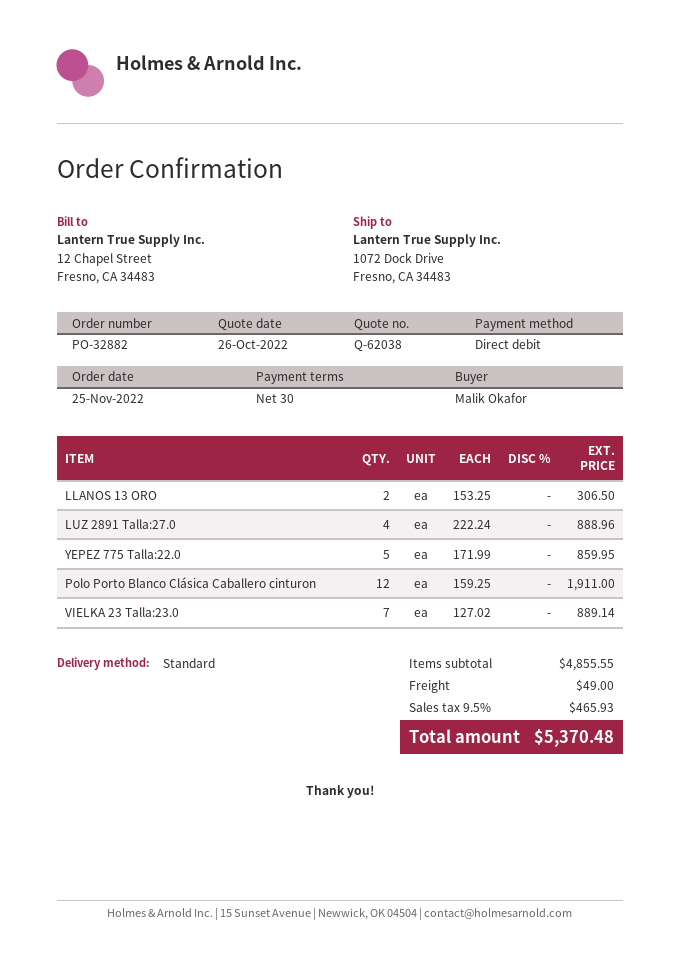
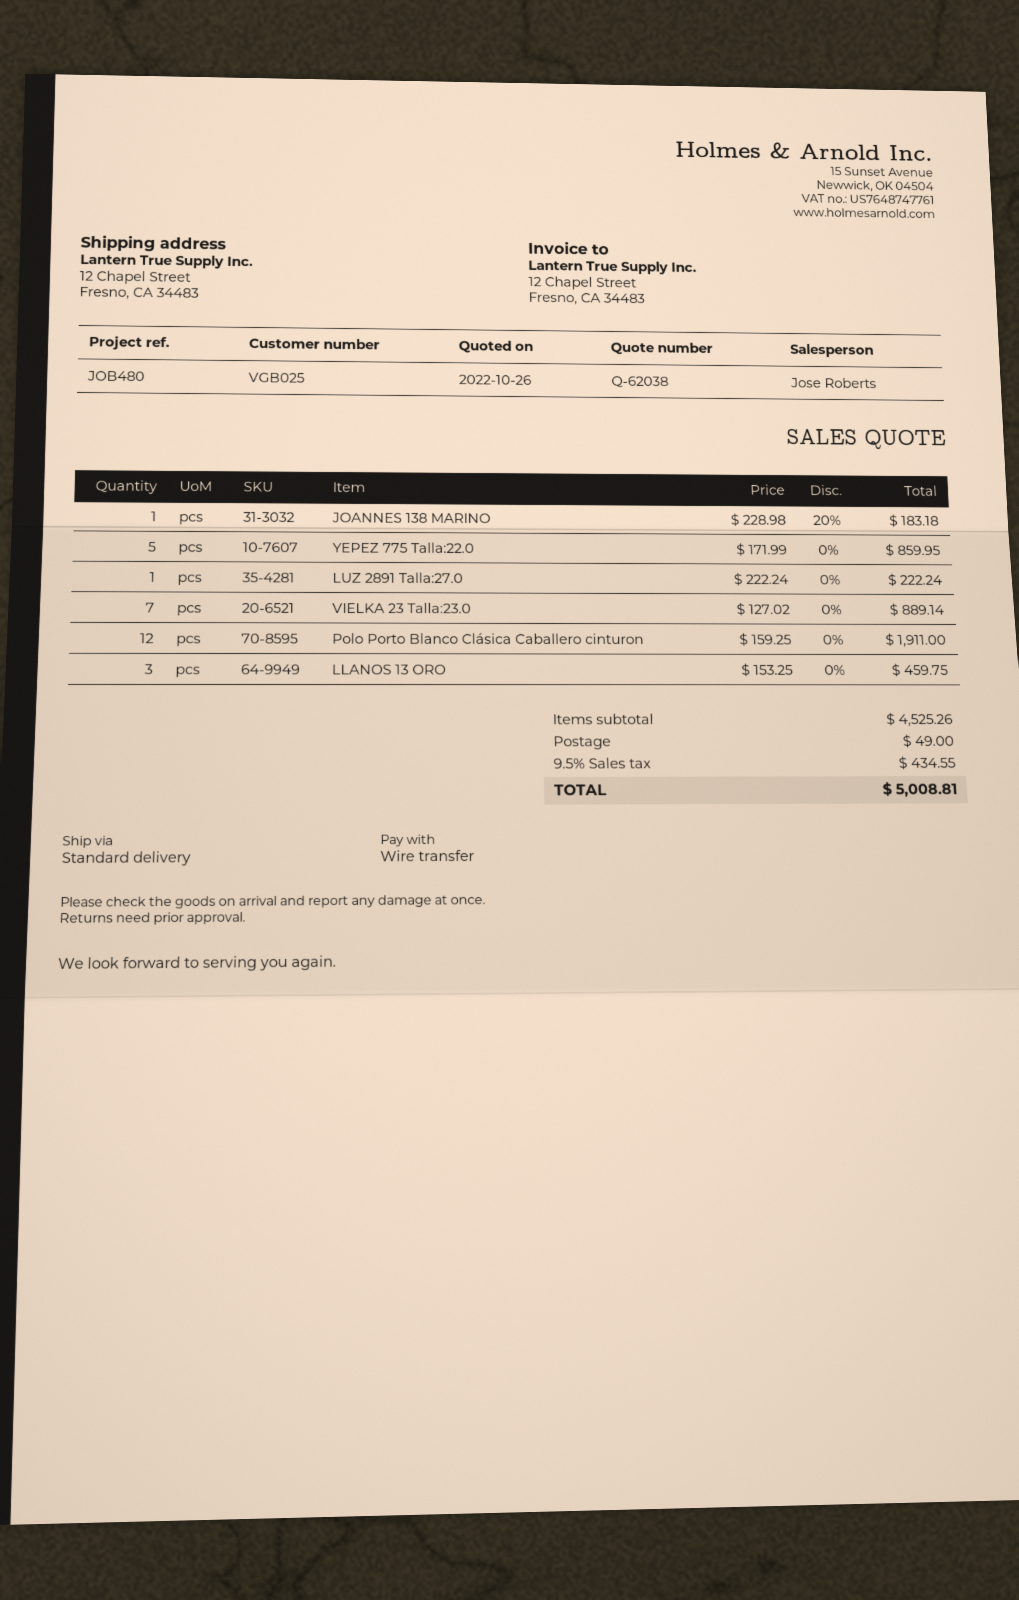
payment method: direct debit -> bank transfer
ship to: 1072 Dock Drive, Fresno, CA 34483 -> 12 Chapel Street, Fresno, CA 34483
LLANOS 13 ORO: 2 x 153.25 = 306.50 -> 3 x 153.25 = 459.75
LUZ 2891 Talla:27.0: 4 x 222.24 = 888.96 -> 1 x 222.24 = 222.24
JOANNES 138 MARINO: none -> 1 x 228.98 - 20% = 183.18
subtotal: 4855.55 -> 4525.26
tax: 9.5% = 465.93 -> 9.5% = 434.55
total: 5370.48 -> 5008.81

